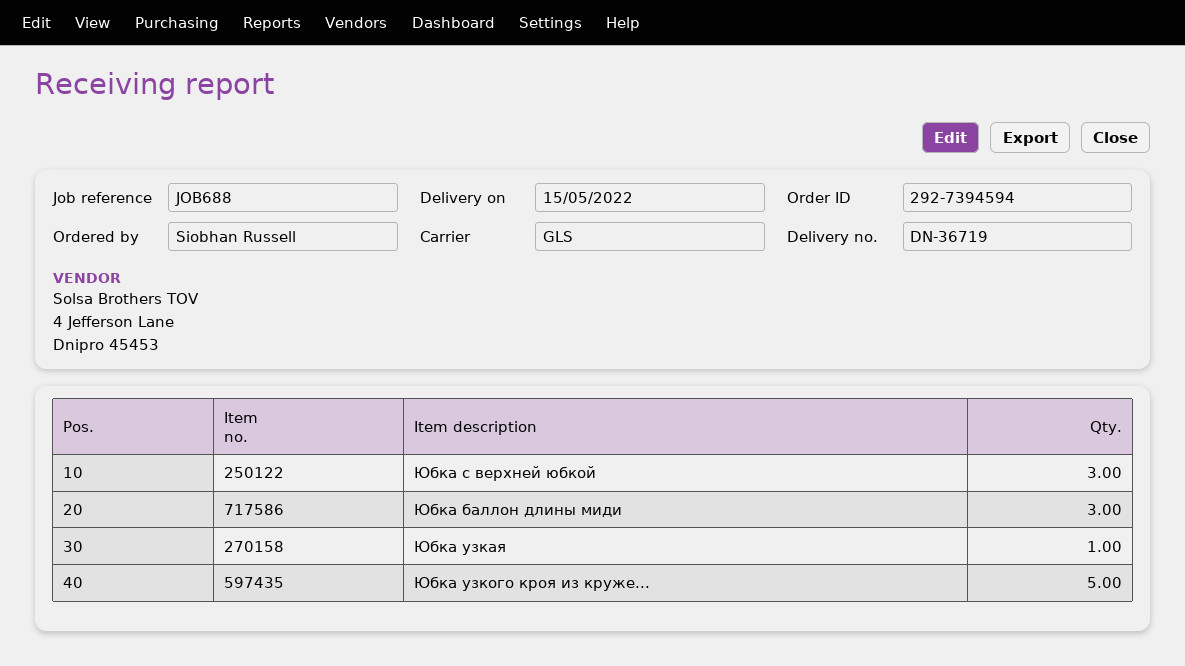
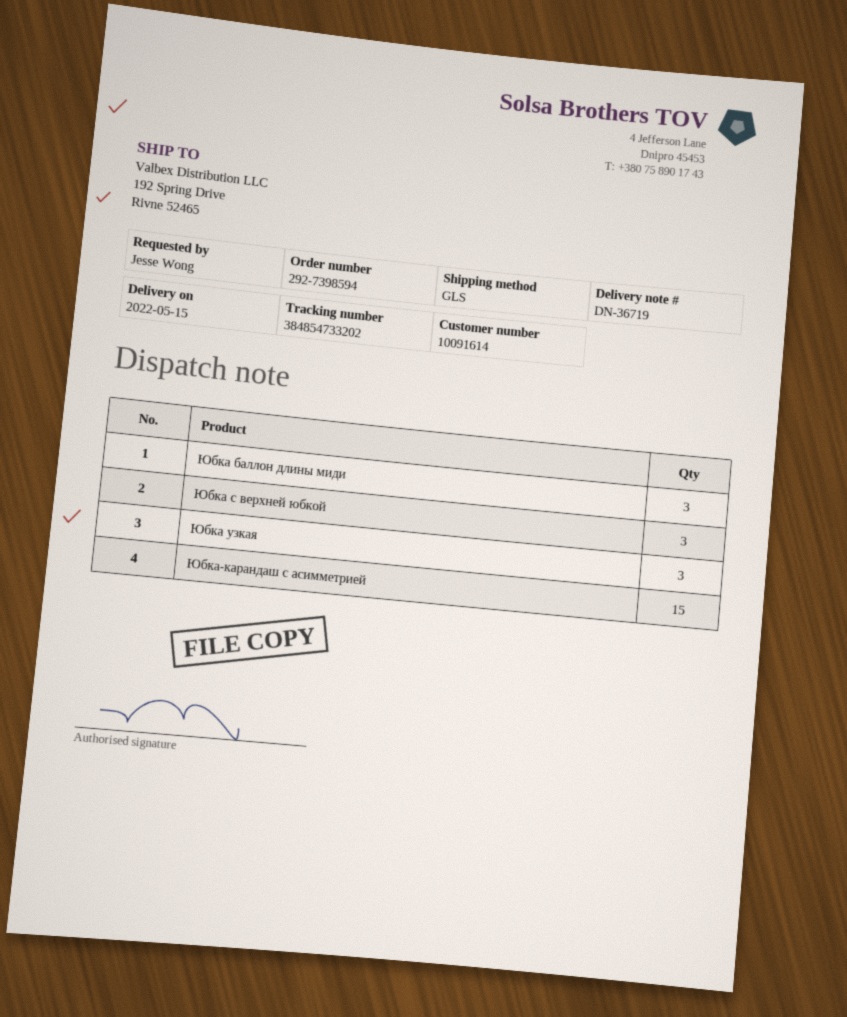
order number: 292-7394594 -> 292-7398594
ordered by: Siobhan Russell -> Jesse Wong
Юбка узкая: 1 -> 3
Юбка узкого кроя из круже...: 5 -> none
Юбка-карандаш с асимметрией: none -> 15

